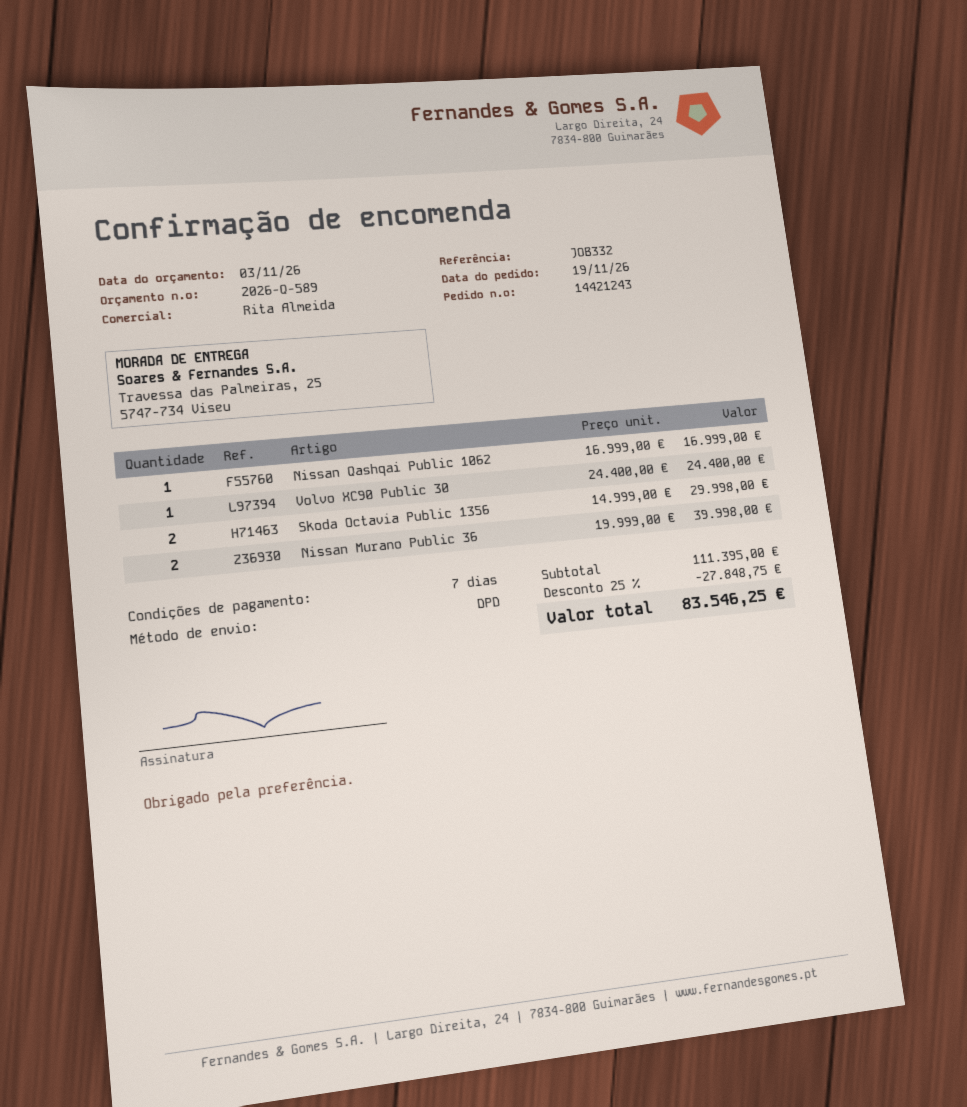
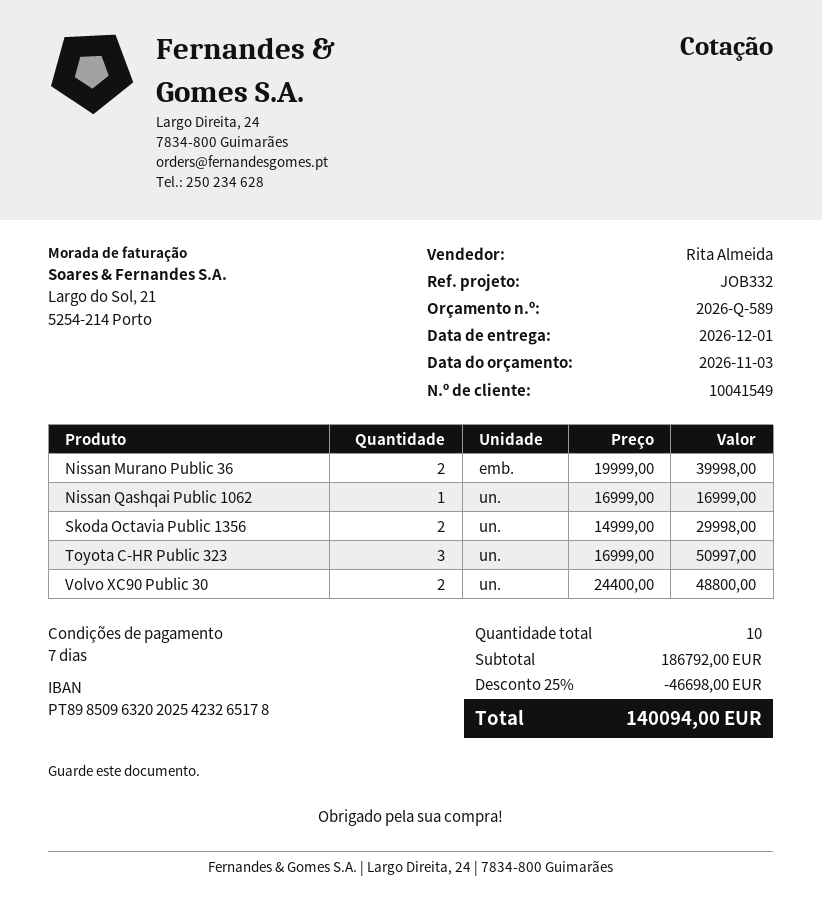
Volvo XC90 Public 30: 1 x 24400.00 = 24400.00 -> 2 x 24400.00 = 48800.00
Toyota C-HR Public 323: none -> 3 x 16999.00 = 50997.00
subtotal: 111395.00 -> 186792.00
discount: 25% = 27848.75 -> 25% = 46698.00
total: 83546.25 -> 140094.00

